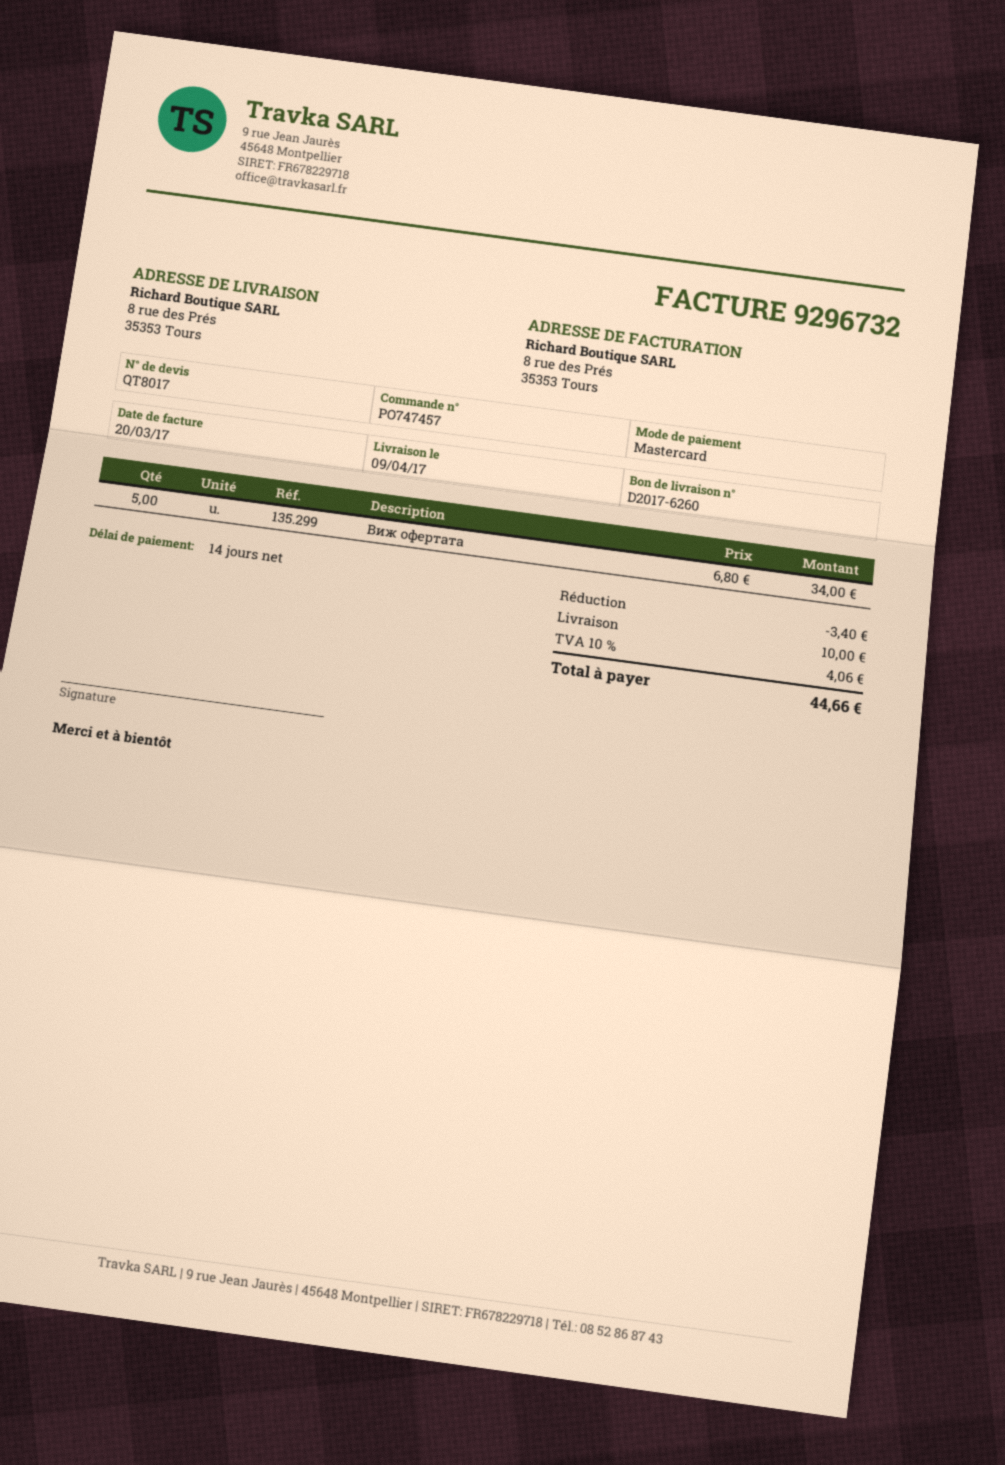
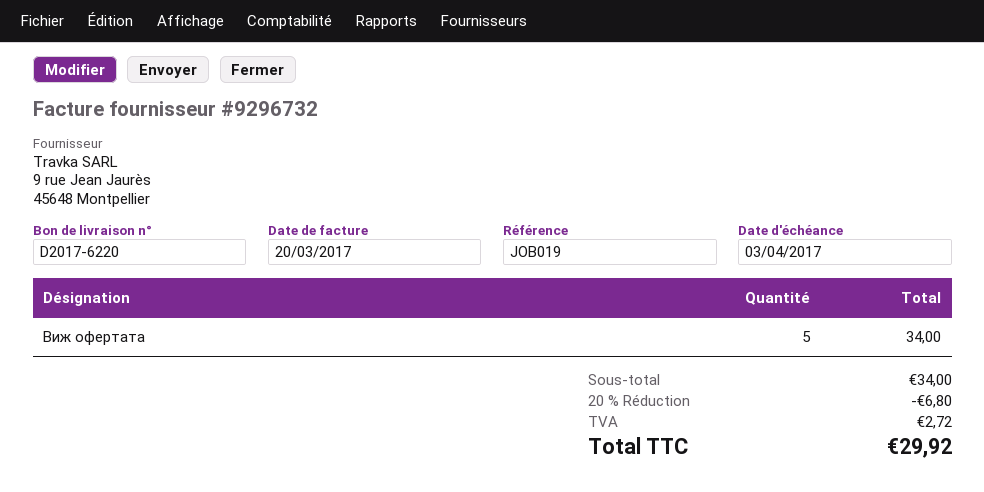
delivery note number: D2017-6260 -> D2017-6220
discount: 3.40 -> 6.80
shipping: 10.00 -> none
tax: 4.06 -> 2.72
total: 44.66 -> 29.92

